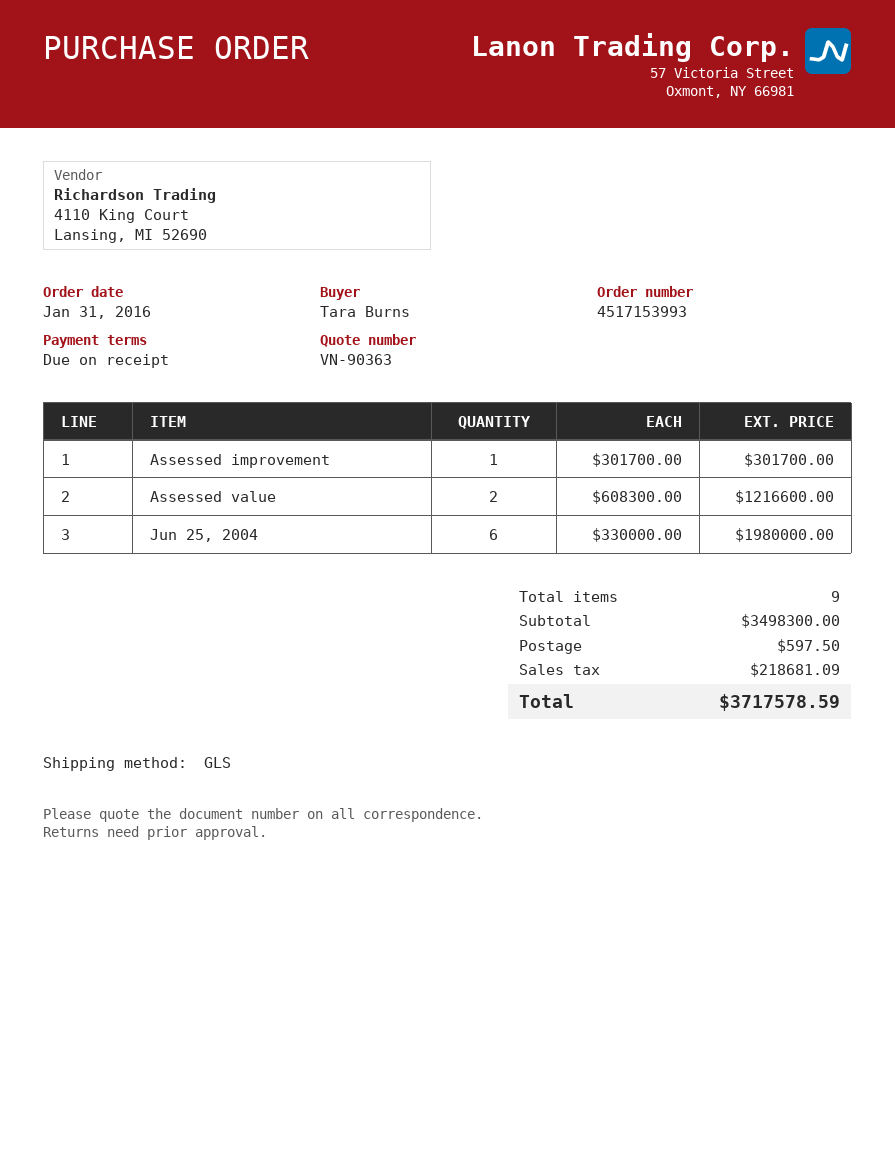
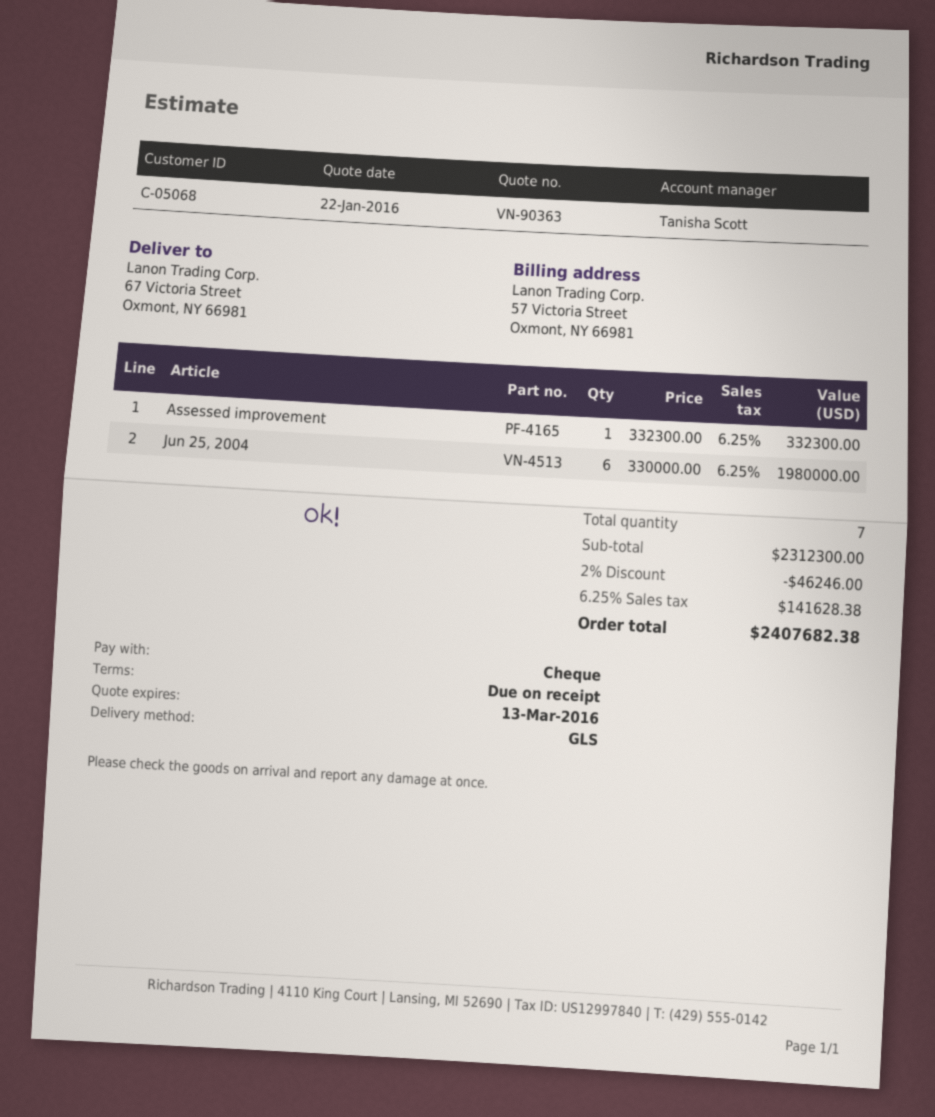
Assessed improvement: 1 x 301700.00 = 301700.00 -> 1 x 332300.00 = 332300.00
Assessed value: 2 x 608300.00 = 1216600.00 -> none
total quantity: 9 -> 7
subtotal: 3498300.00 -> 2312300.00
discount: none -> 2% = 46246.00
shipping: 597.50 -> none
tax: 218681.09 -> 141628.38
total: 3717578.59 -> 2407682.38

